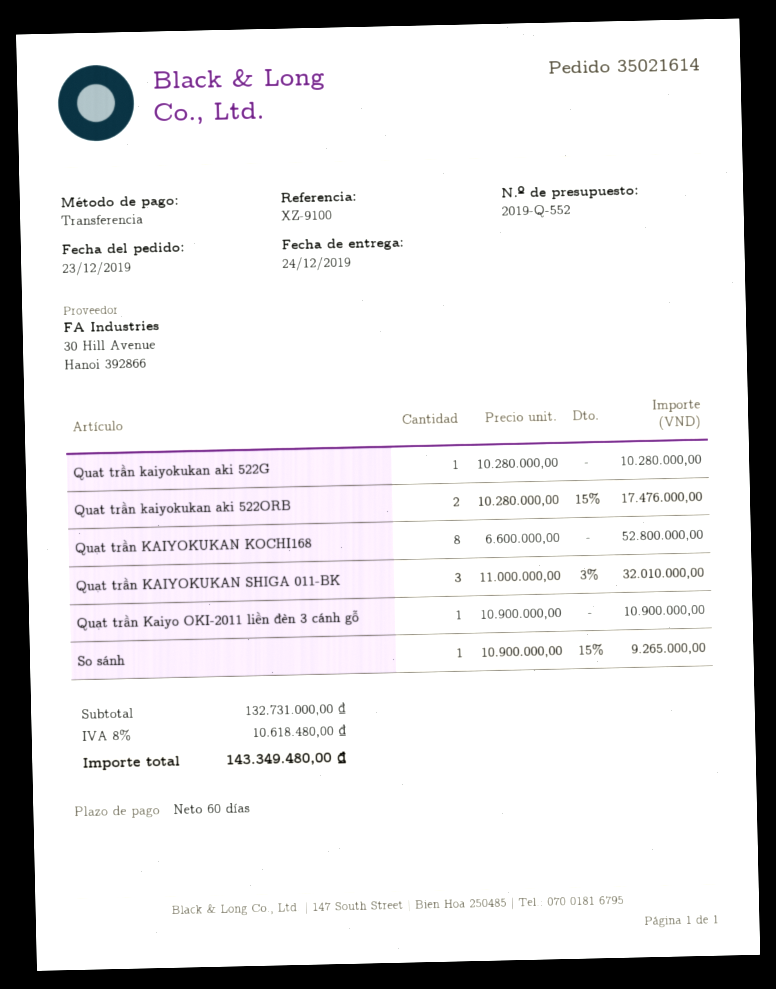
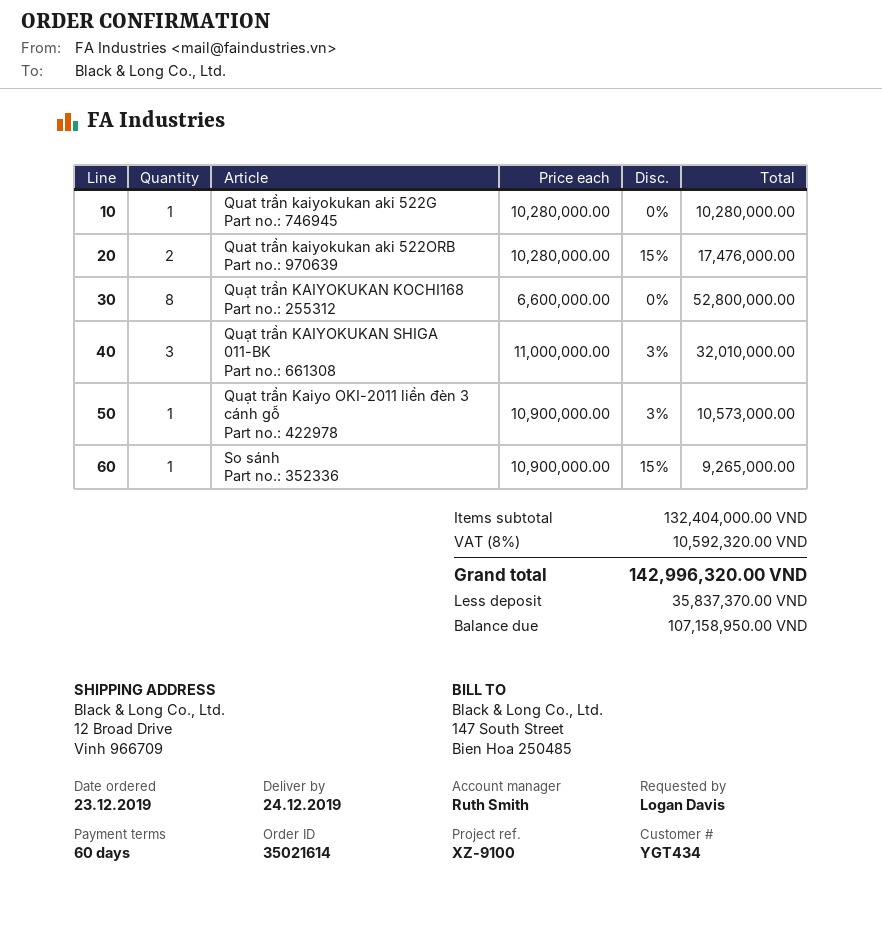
Quạt trần Kaiyo OKI-2011 liền đèn 3 cánh gỗ: 1 x 10900000.00 = 10900000.00 -> 1 x 10900000.00 - 3% = 10573000.00
subtotal: 132731000.00 -> 132404000.00
tax: 8% = 10618480.00 -> 8% = 10592320.00
total: 143349480.00 -> 142996320.00

